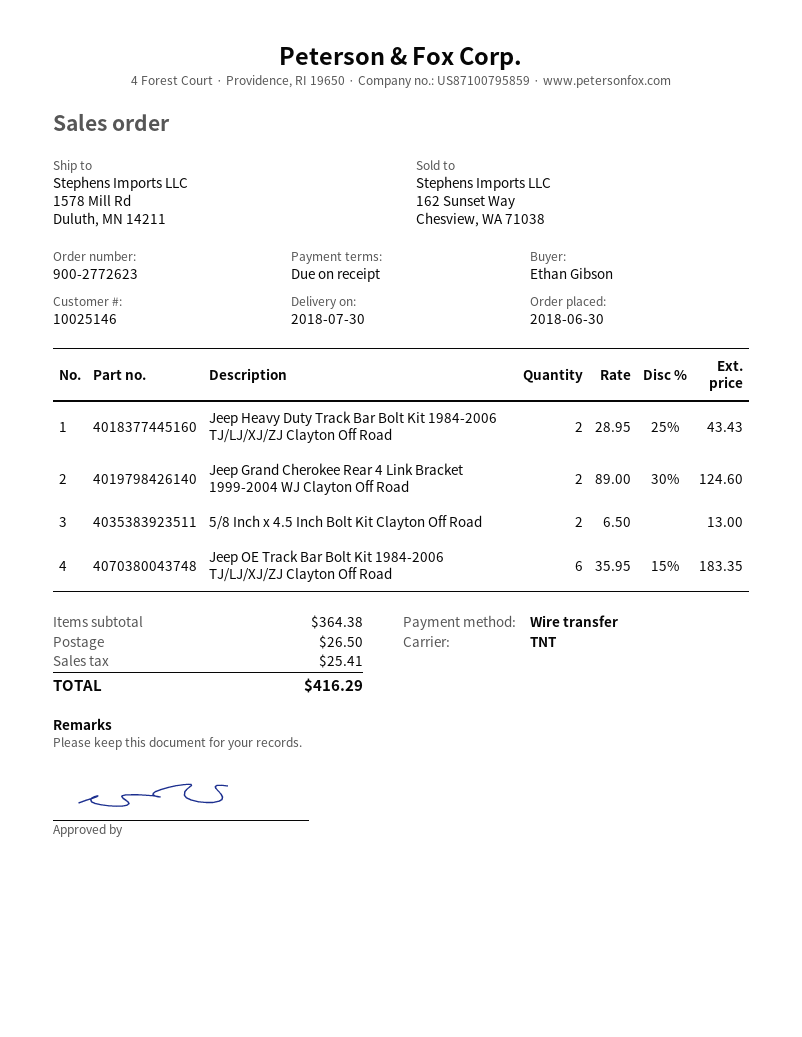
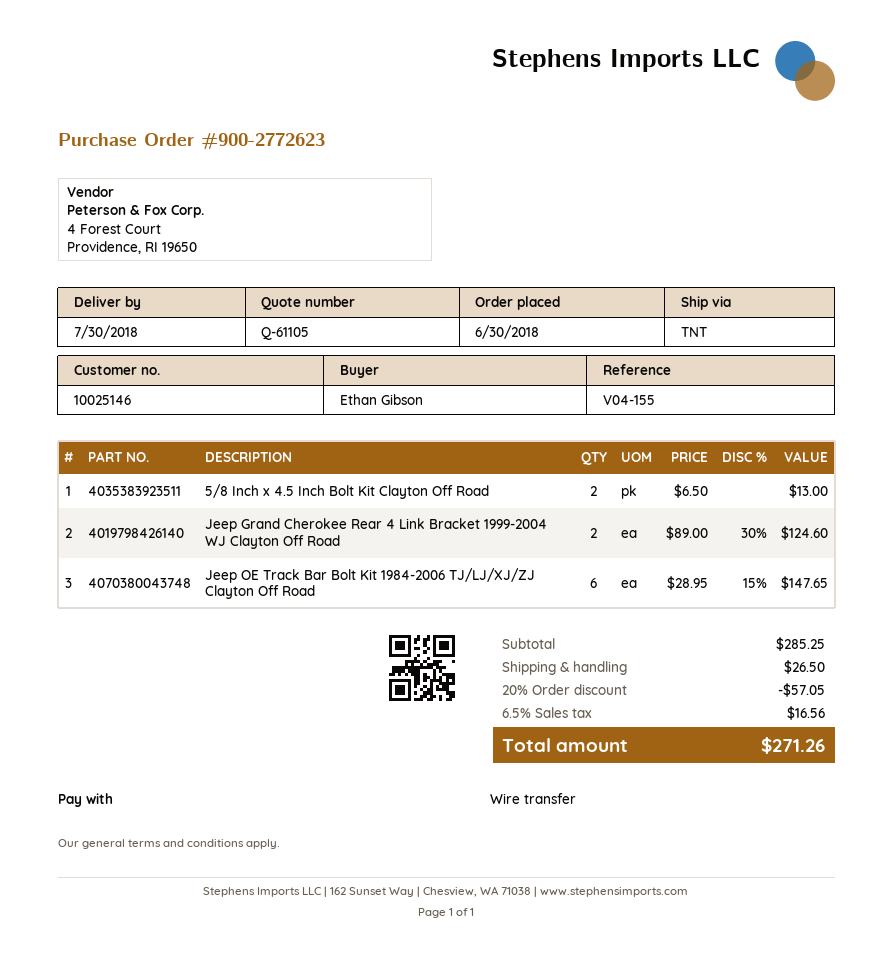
Jeep Heavy Duty Track Bar Bolt Kit 1984-2006 TJ/LJ/XJ/ZJ Clayton Off Road: 2 x 28.95 - 25% = 43.43 -> none
Jeep OE Track Bar Bolt Kit 1984-2006 TJ/LJ/XJ/ZJ Clayton Off Road: 6 x 35.95 - 15% = 183.35 -> 6 x 28.95 - 15% = 147.65
subtotal: 364.38 -> 285.25
discount: none -> 20% = 57.05
tax: 25.41 -> 16.56
total: 416.29 -> 271.26

